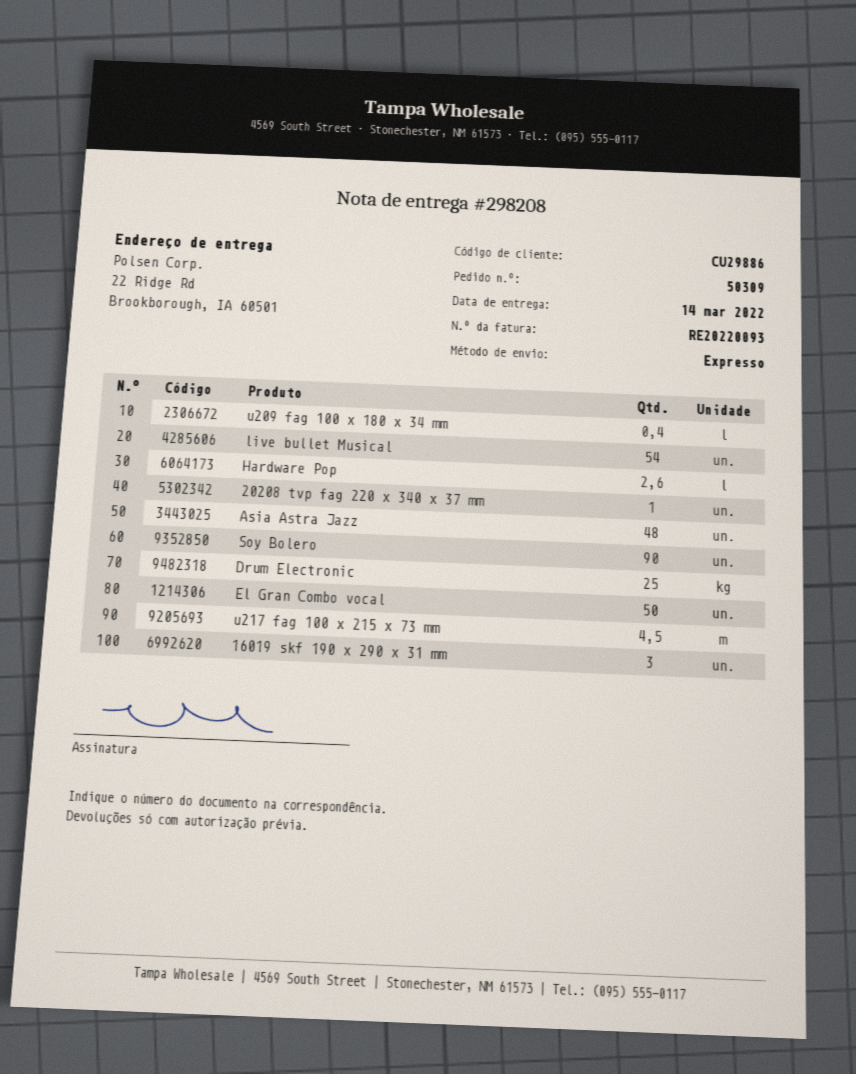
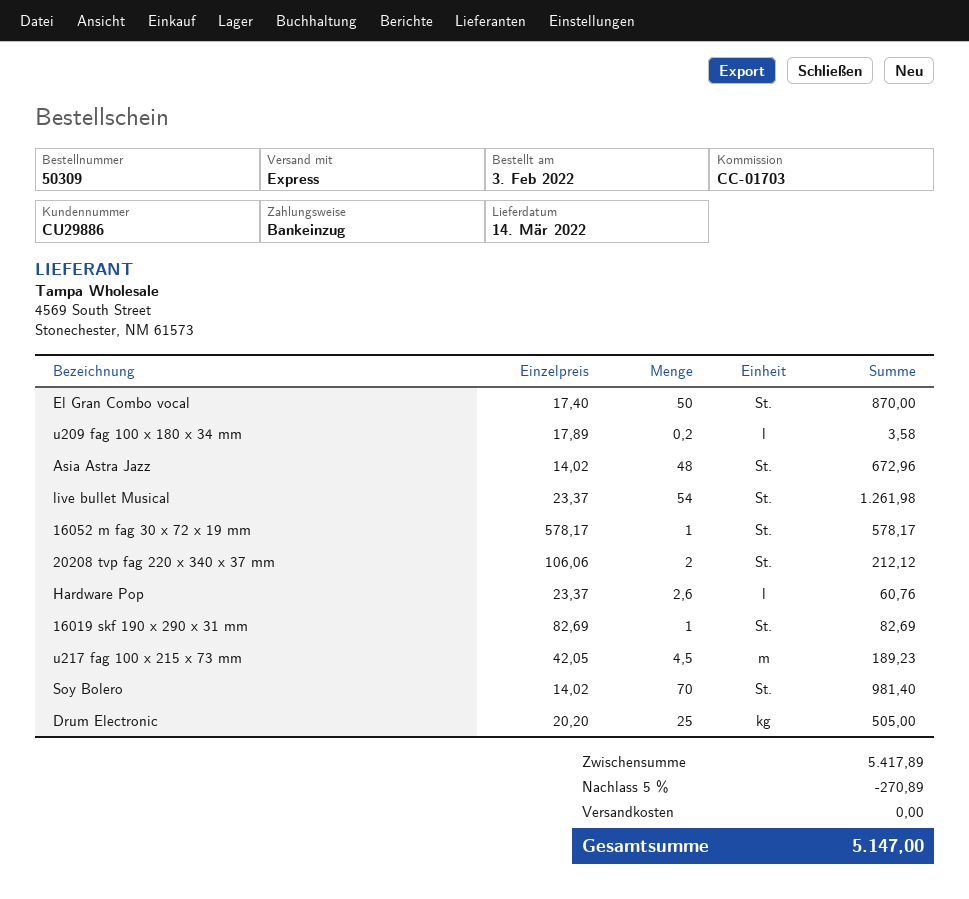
u209 fag 100 x 180 x 34 mm: 0.4 -> 0.2
20208 tvp fag 220 x 340 x 37 mm: 1 -> 2
Soy Bolero: 90 -> 70
16019 skf 190 x 290 x 31 mm: 3 -> 1
16052 m fag 30 x 72 x 19 mm: none -> 1

